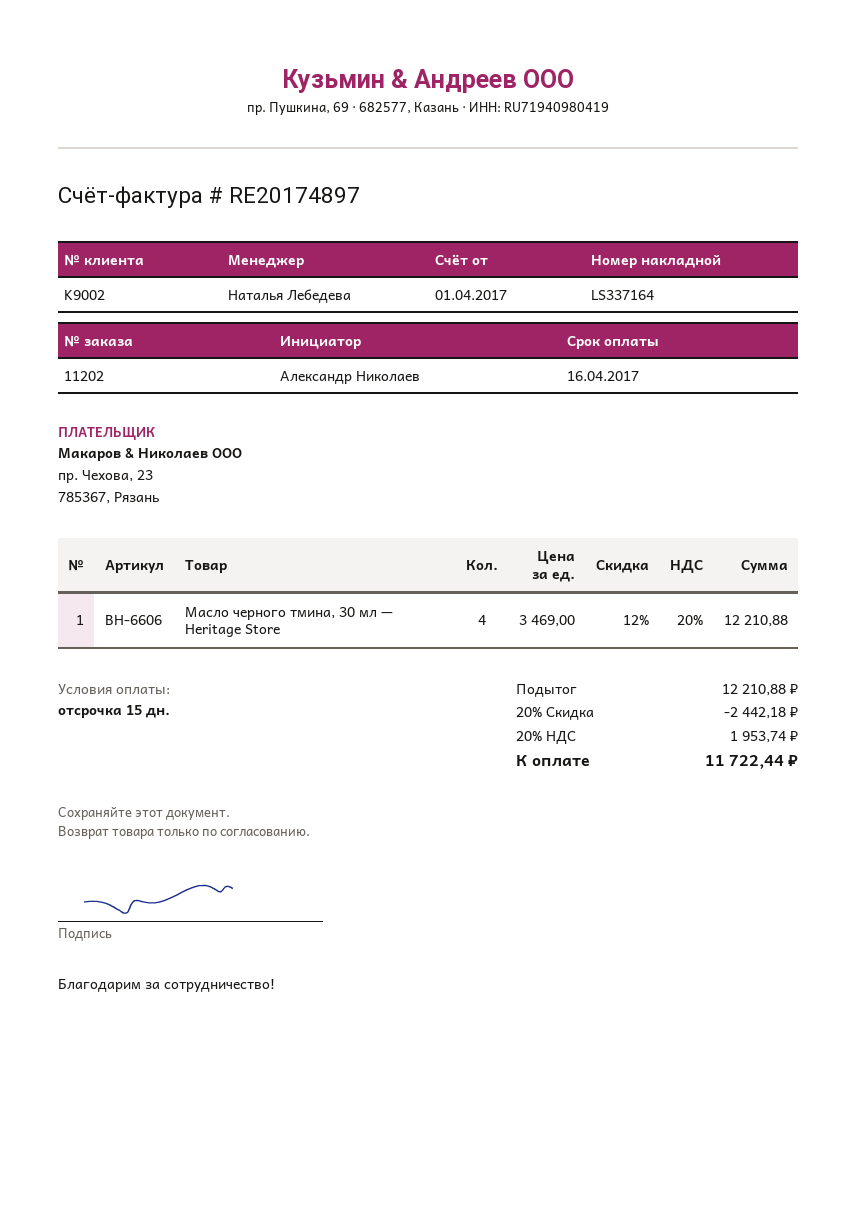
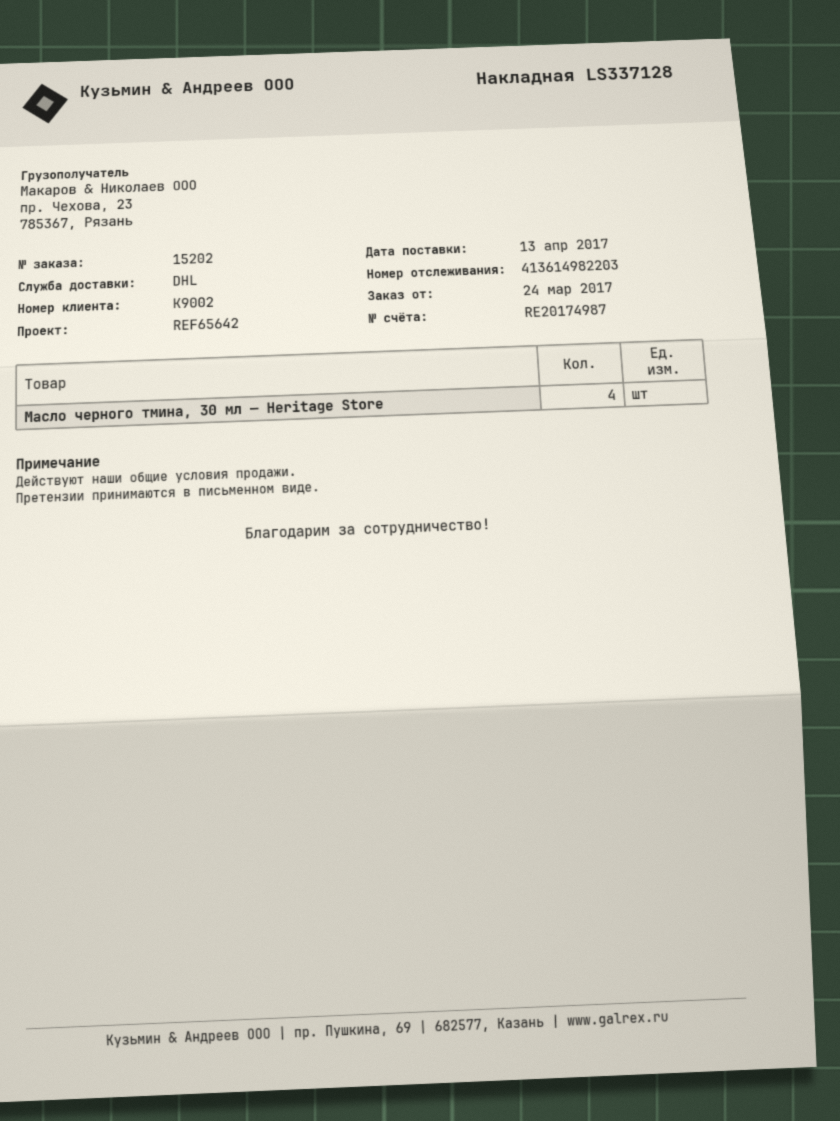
order number: 11202 -> 15202
delivery note number: LS337164 -> LS337128
invoice number: RE20174897 -> RE20174987

